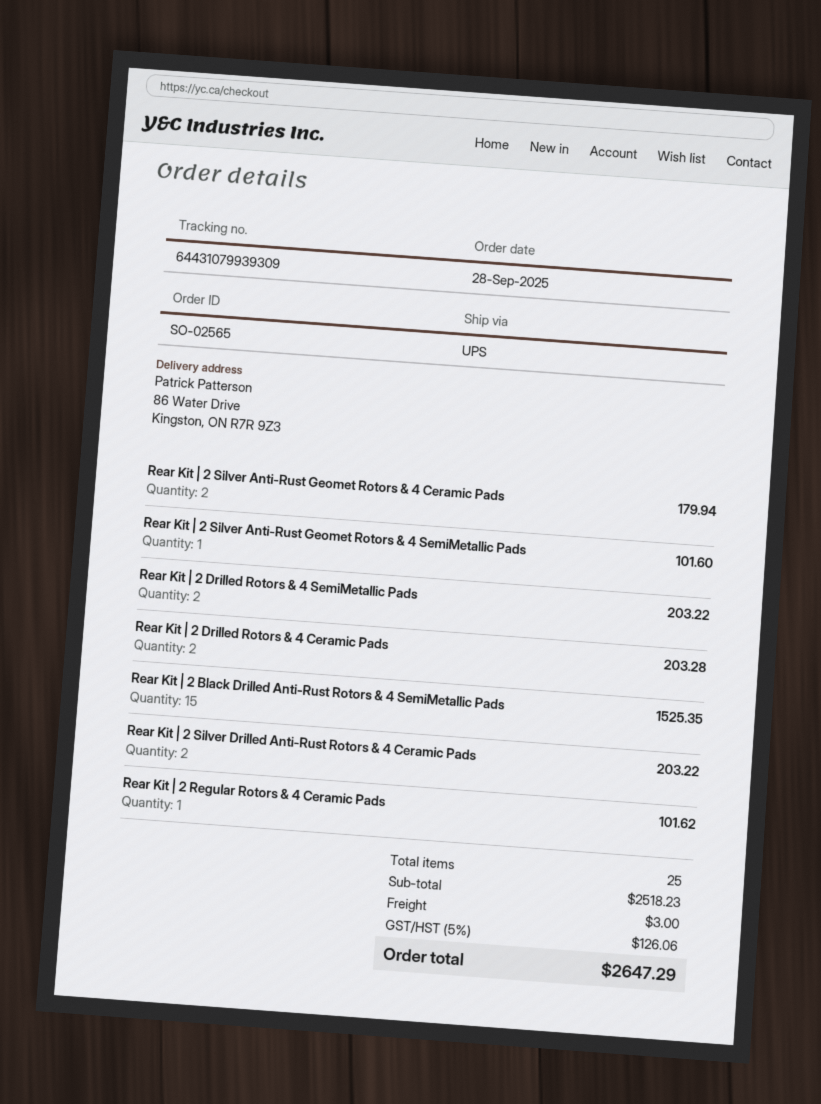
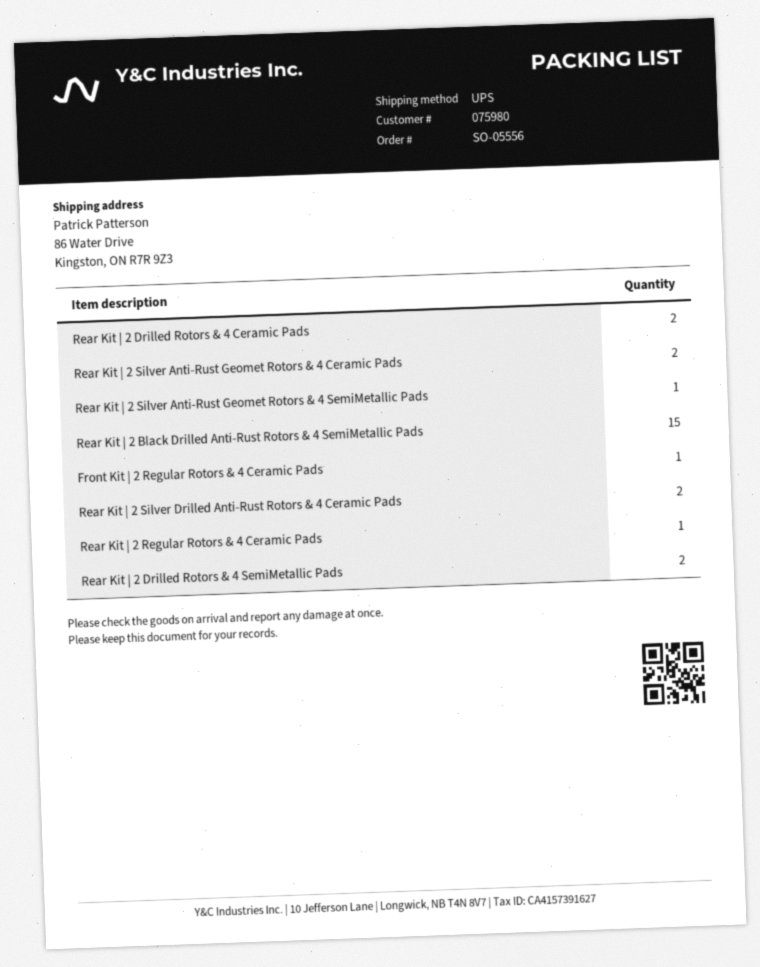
order number: SO-02565 -> SO-05556
Front Kit | 2 Regular Rotors & 4 Ceramic Pads: none -> 1

